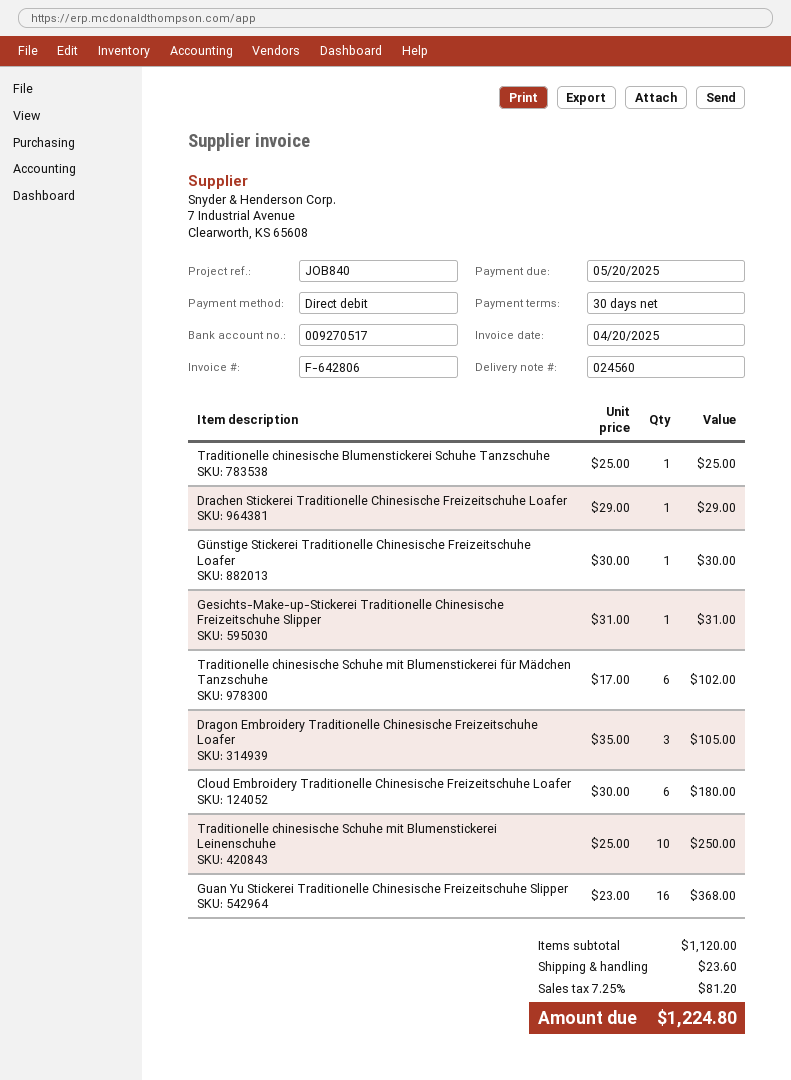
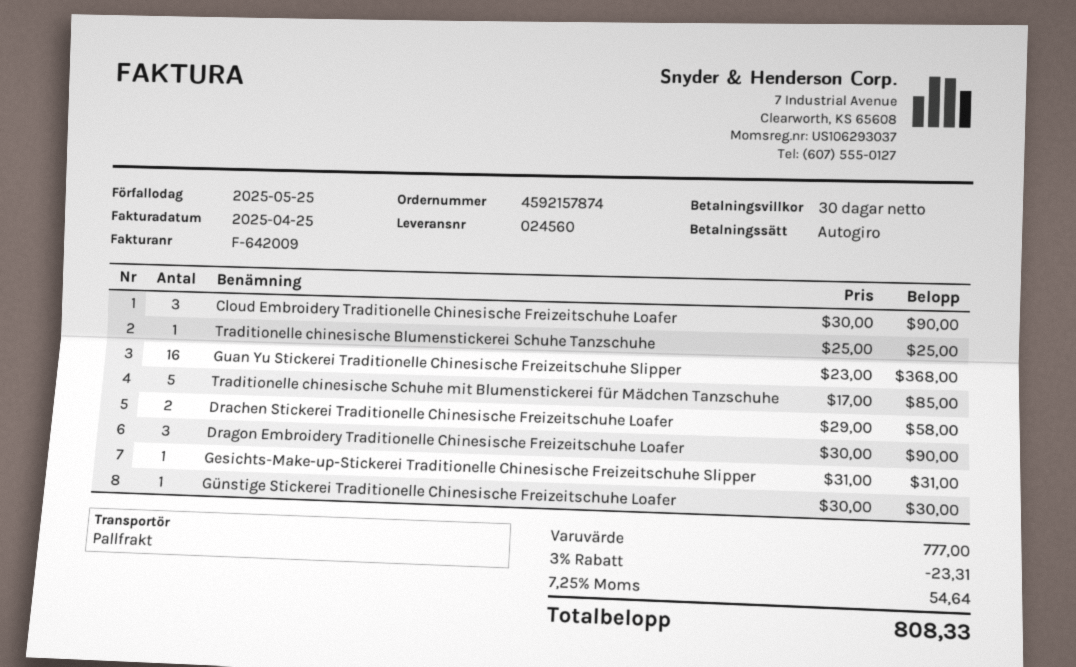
invoice number: F-642806 -> F-642009
invoice date: 2025-04-20 -> 2025-04-25
due date: 2025-05-20 -> 2025-05-25
Drachen Stickerei Traditionelle Chinesische Freizeitschuhe Loafer: 1 x 29.00 = 29.00 -> 2 x 29.00 = 58.00
Traditionelle chinesische Schuhe mit Blumenstickerei für Mädchen Tanzschuhe: 6 x 17.00 = 102.00 -> 5 x 17.00 = 85.00
Dragon Embroidery Traditionelle Chinesische Freizeitschuhe Loafer: 3 x 35.00 = 105.00 -> 3 x 30.00 = 90.00
Cloud Embroidery Traditionelle Chinesische Freizeitschuhe Loafer: 6 x 30.00 = 180.00 -> 3 x 30.00 = 90.00
Traditionelle chinesische Schuhe mit Blumenstickerei Leinenschuhe: 10 x 25.00 = 250.00 -> none
subtotal: 1120.00 -> 777.00
discount: none -> 3% = 23.31
shipping: 23.60 -> none
tax: 7.25% = 81.20 -> 7.25% = 54.64
total: 1224.80 -> 808.33

